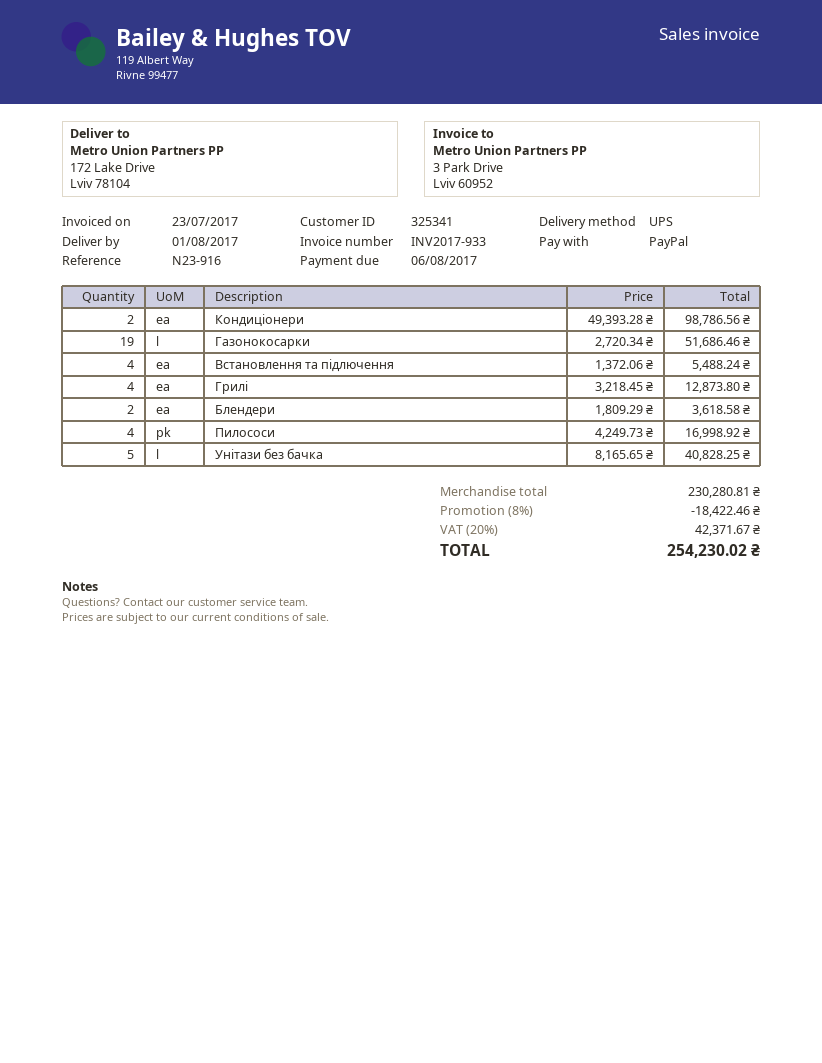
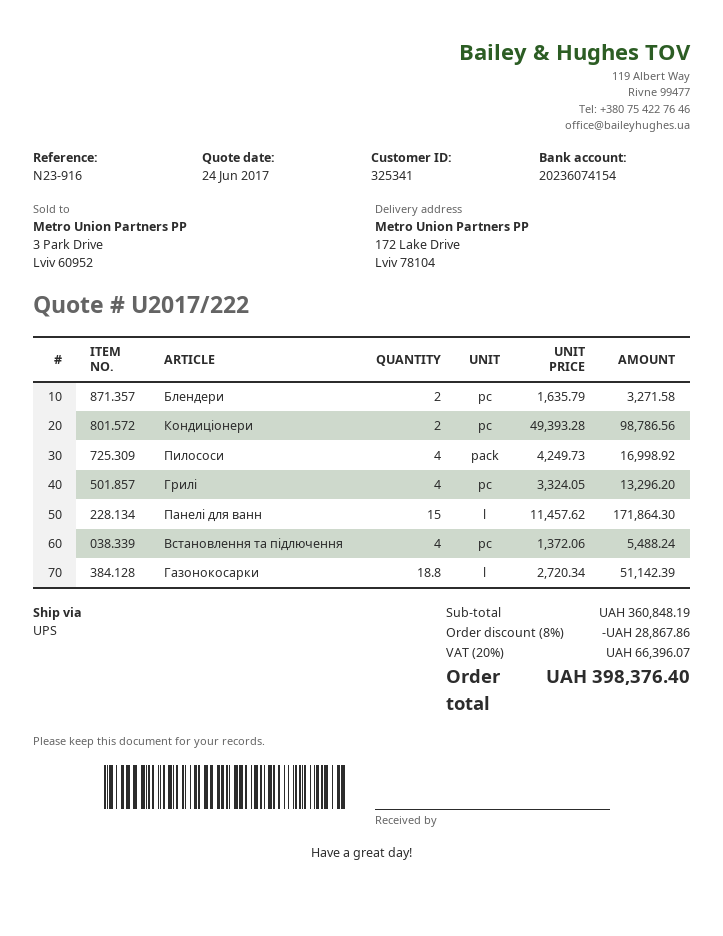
Газонокосарки: 19 x 2720.34 = 51686.46 -> 18.8 x 2720.34 = 51142.39
Грилі: 4 x 3218.45 = 12873.80 -> 4 x 3324.05 = 13296.20
Блендери: 2 x 1809.29 = 3618.58 -> 2 x 1635.79 = 3271.58
Унітази без бачка: 5 x 8165.65 = 40828.25 -> none
Панелі для ванн: none -> 15 x 11457.62 = 171864.30
subtotal: 230280.81 -> 360848.19
discount: 8% = 18422.46 -> 8% = 28867.86
tax: 20% = 42371.67 -> 20% = 66396.07
total: 254230.02 -> 398376.40

